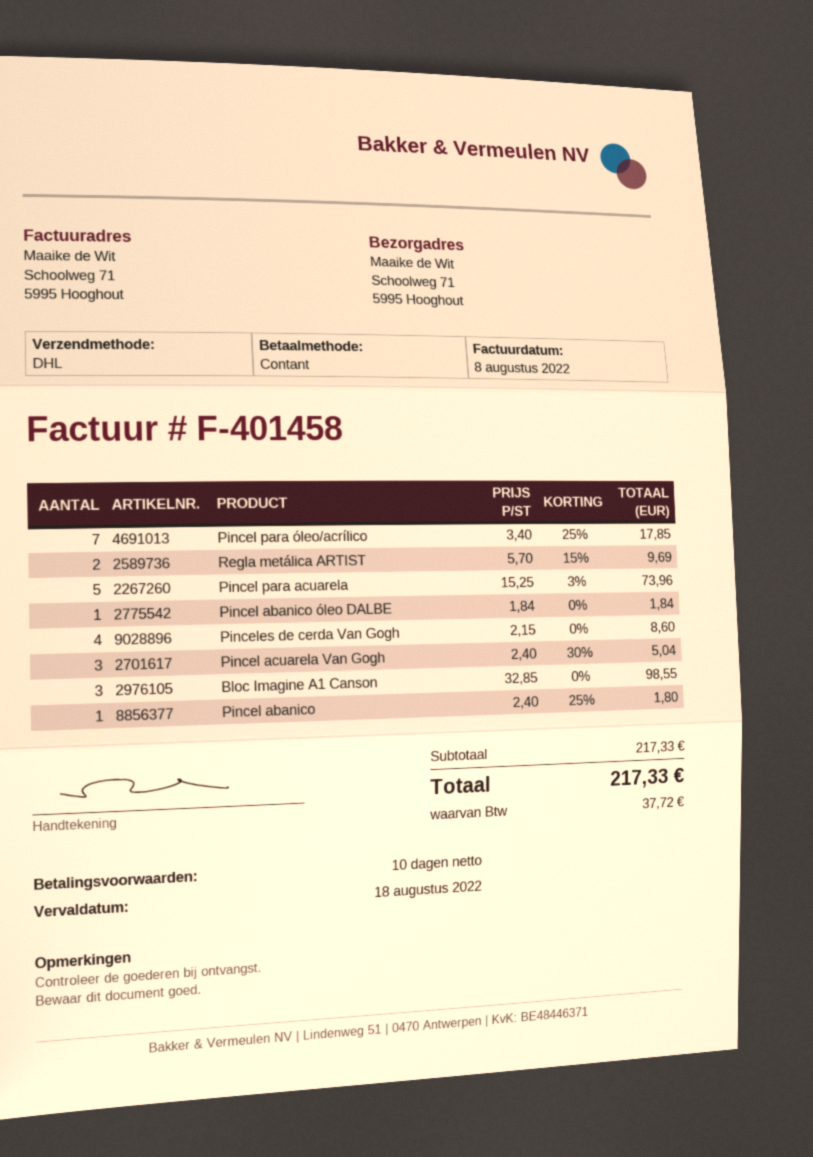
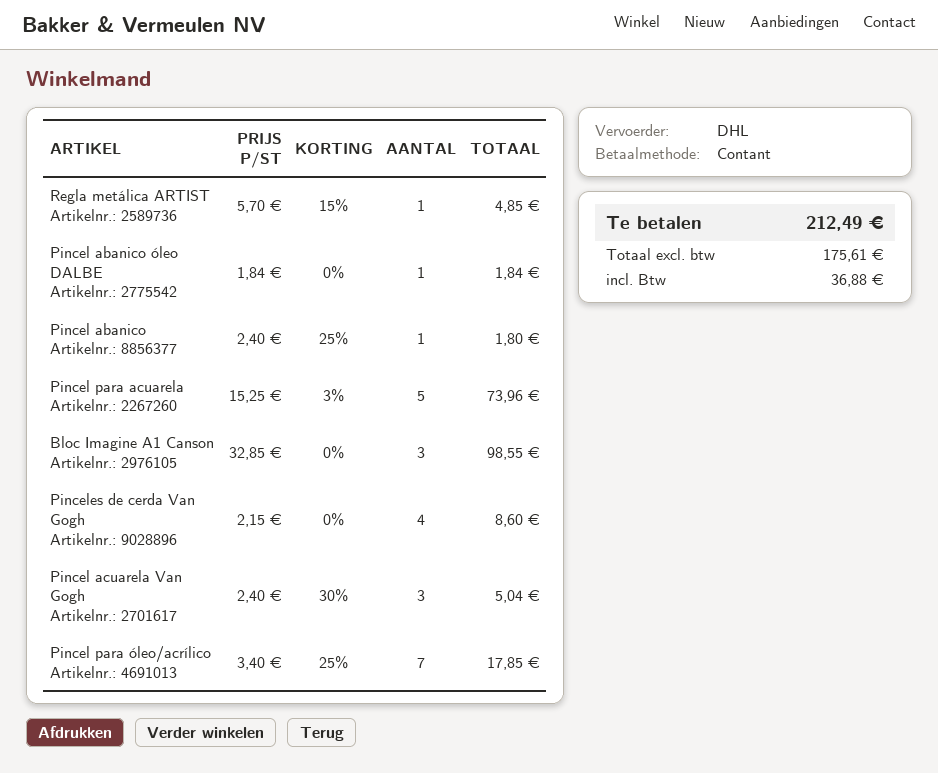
Regla metálica ARTIST: 2 x 5.70 - 15% = 9.69 -> 1 x 5.70 - 15% = 4.85
tax: 37.72 -> 36.88
total: 217.33 -> 212.49

